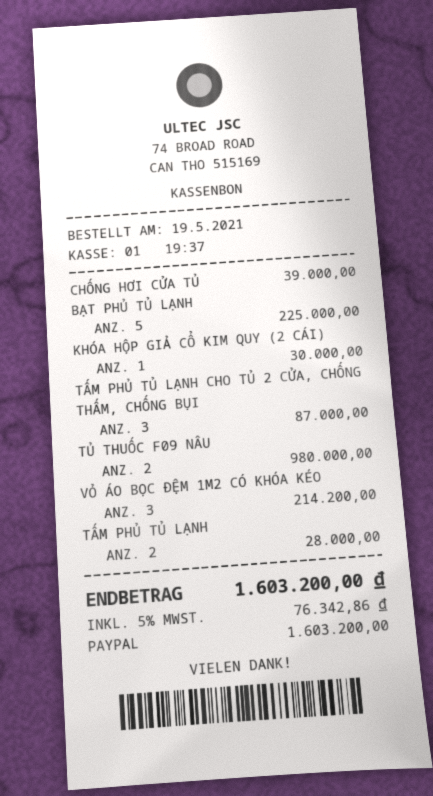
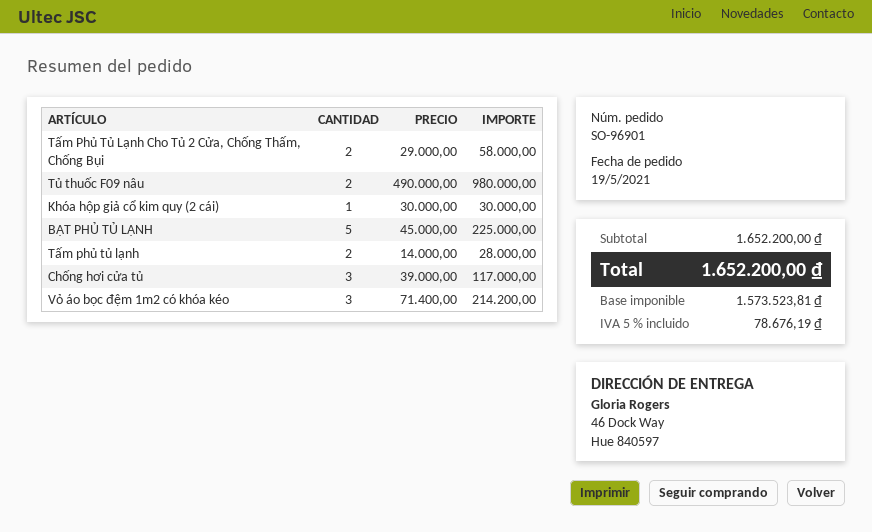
CHỐNG HƠI CỬA TỦ: 1 for 39000.00 -> 3 for 117000.00
TẤM PHỦ TỦ LẠNH CHO TỦ 2 CỬA, CHỐNG THẤM, CHỐNG BỤI: 3 for 87000.00 -> 2 for 58000.00
tax: 5% = 76342.86 -> 5% = 78676.19
total: 1603200.00 -> 1652200.00

